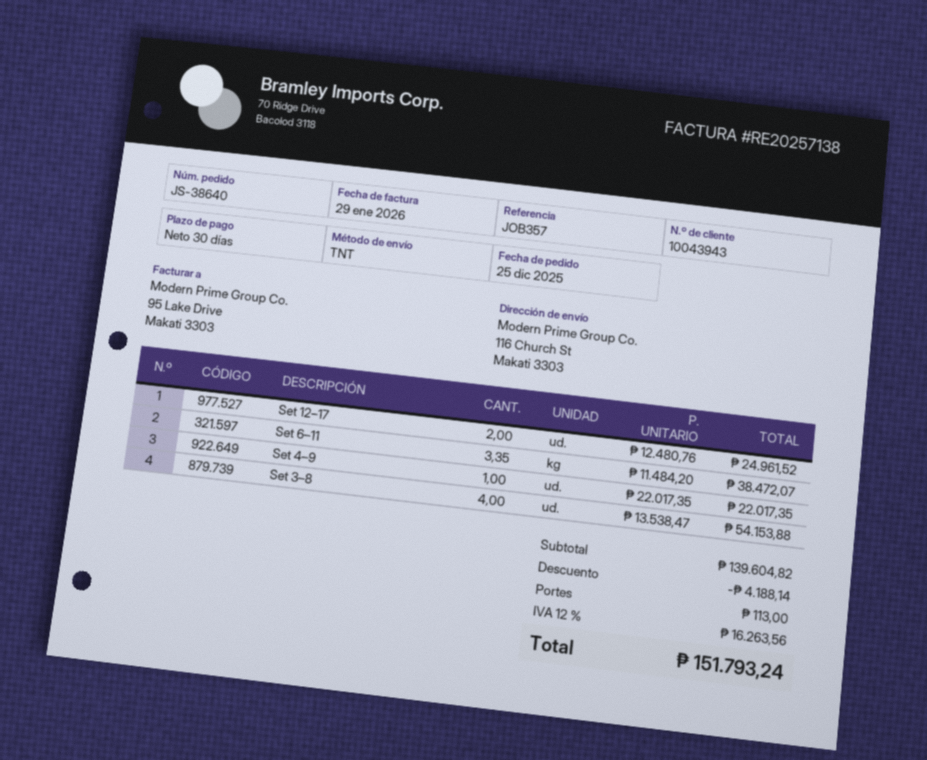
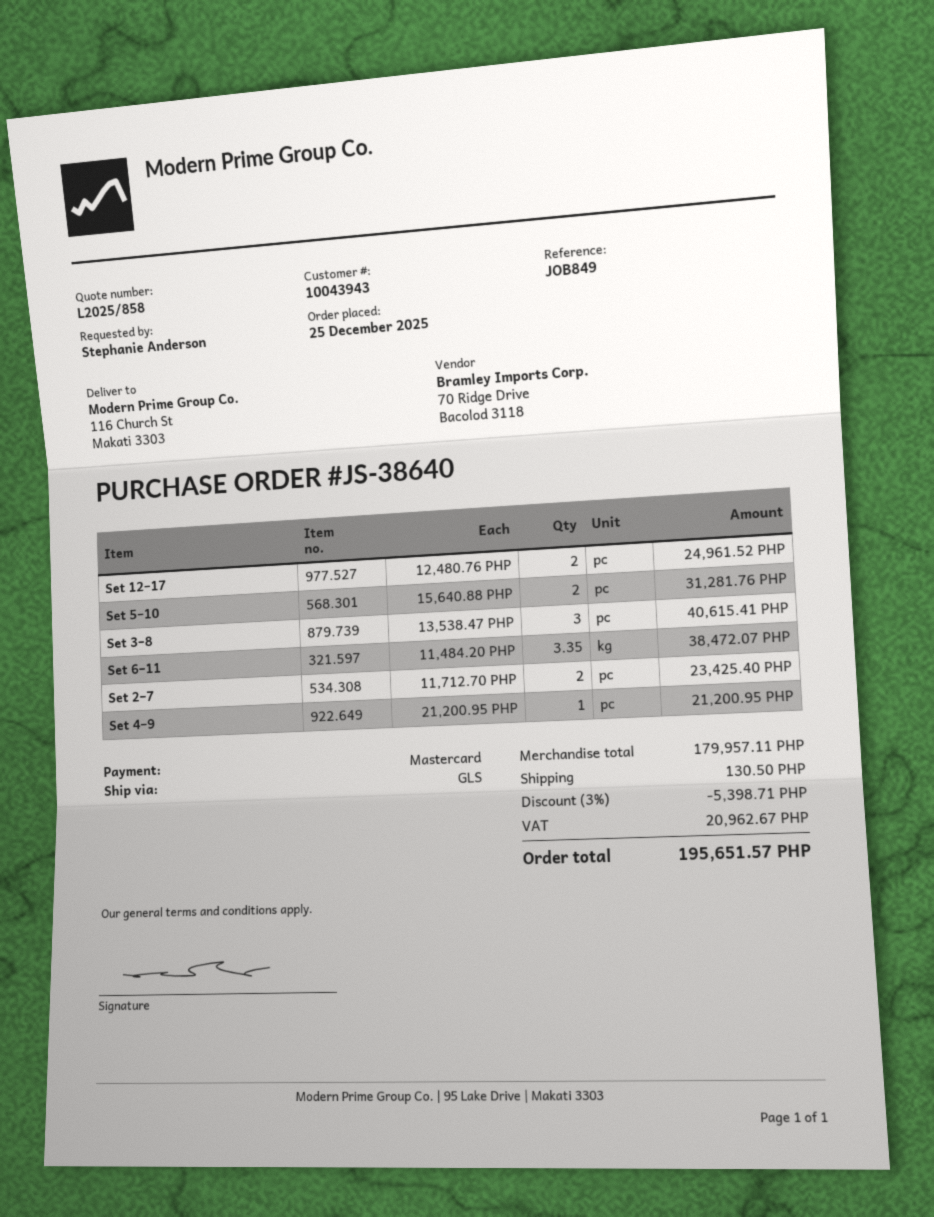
reference: JOB357 -> JOB849
shipping method: TNT -> GLS
Set 4–9: 1 x 22017.35 = 22017.35 -> 1 x 21200.95 = 21200.95
Set 3–8: 4 x 13538.47 = 54153.88 -> 3 x 13538.47 = 40615.41
Set 5–10: none -> 2 x 15640.88 = 31281.76
Set 2–7: none -> 2 x 11712.70 = 23425.40
subtotal: 139604.82 -> 179957.11
discount: 4188.14 -> 5398.71
shipping: 113.00 -> 130.50
tax: 16263.56 -> 20962.67
total: 151793.24 -> 195651.57

